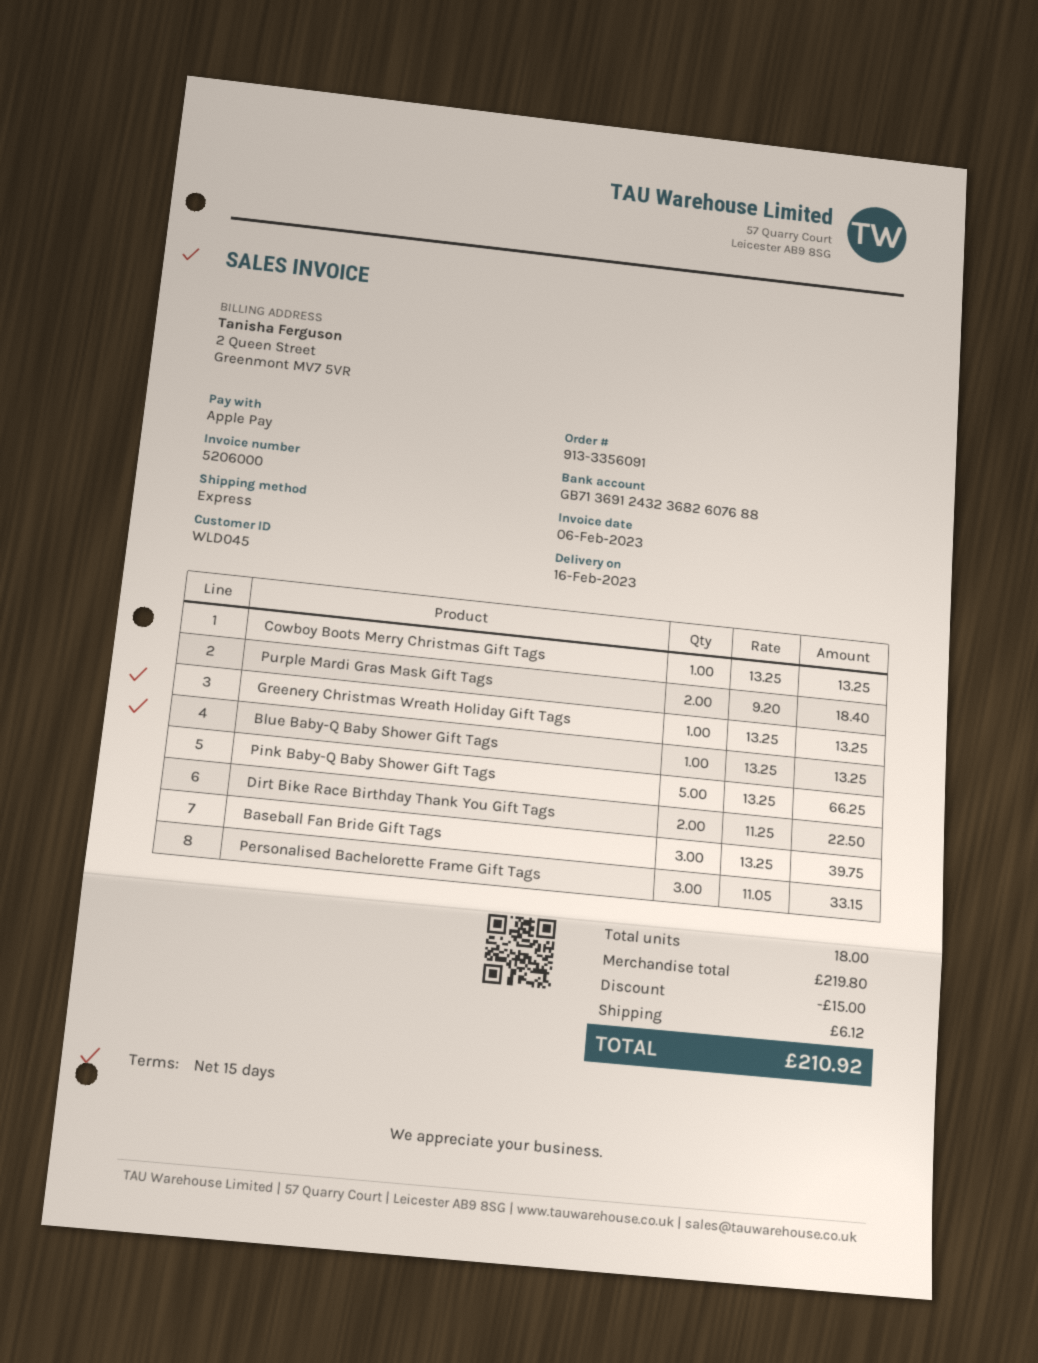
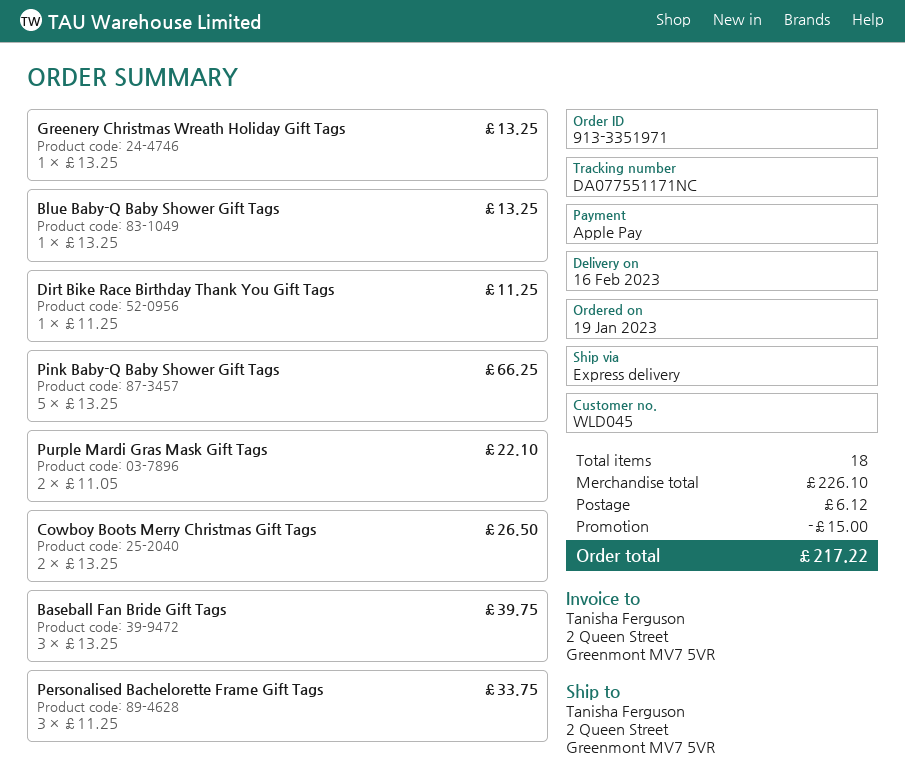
order number: 913-3356091 -> 913-3351971
Cowboy Boots Merry Christmas Gift Tags: 1 x 13.25 = 13.25 -> 2 x 13.25 = 26.50
Purple Mardi Gras Mask Gift Tags: 2 x 9.20 = 18.40 -> 2 x 11.05 = 22.10
Dirt Bike Race Birthday Thank You Gift Tags: 2 x 11.25 = 22.50 -> 1 x 11.25 = 11.25
Personalised Bachelorette Frame Gift Tags: 3 x 11.05 = 33.15 -> 3 x 11.25 = 33.75
subtotal: 219.80 -> 226.10
total: 210.92 -> 217.22

